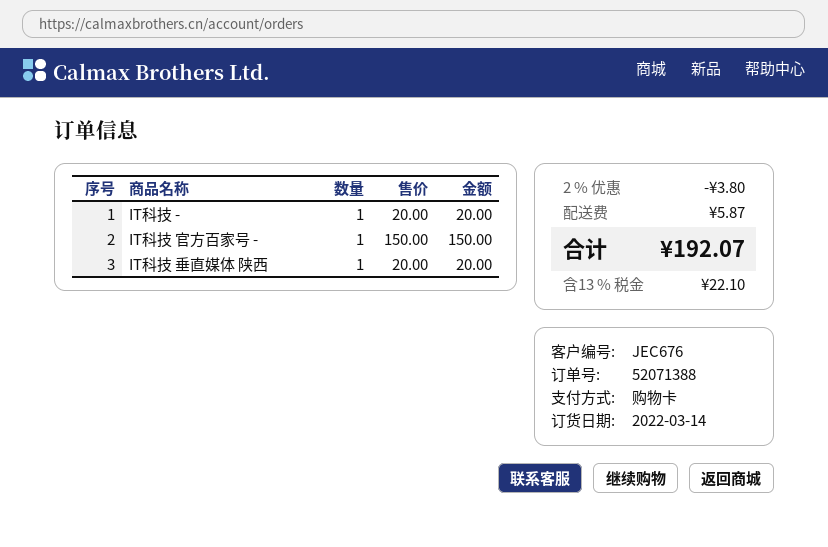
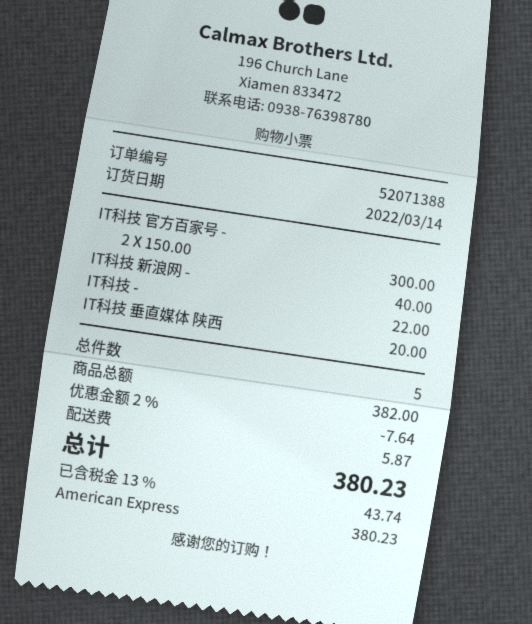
payment method: gift card -> American Express
IT科技 -: 1 x 20.00 = 20.00 -> 1 x 22.00 = 22.00
IT科技 官方百家号 -: 1 x 150.00 = 150.00 -> 2 x 150.00 = 300.00
IT科技 新浪网 -: none -> 1 x 40.00 = 40.00
discount: 2% = 3.80 -> 2% = 7.64
tax: 13% = 22.10 -> 13% = 43.74
total: 192.07 -> 380.23

